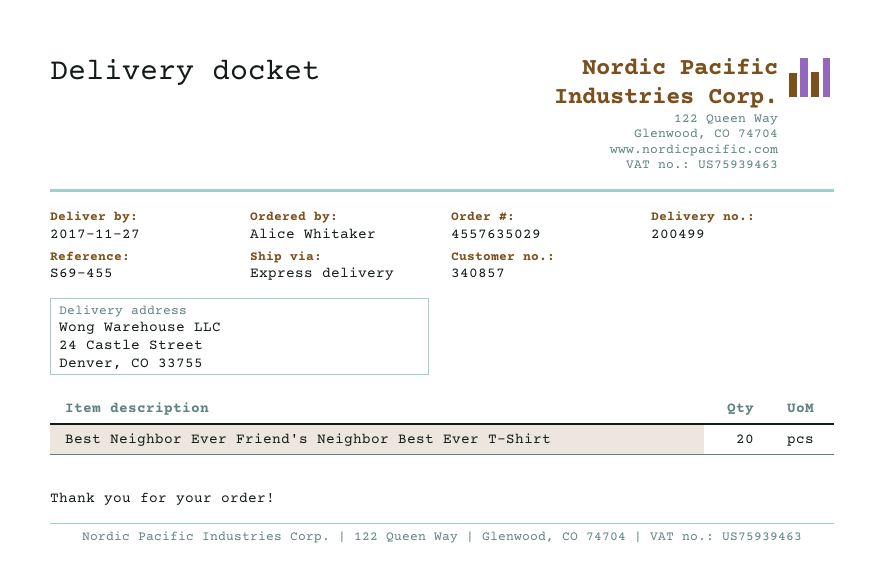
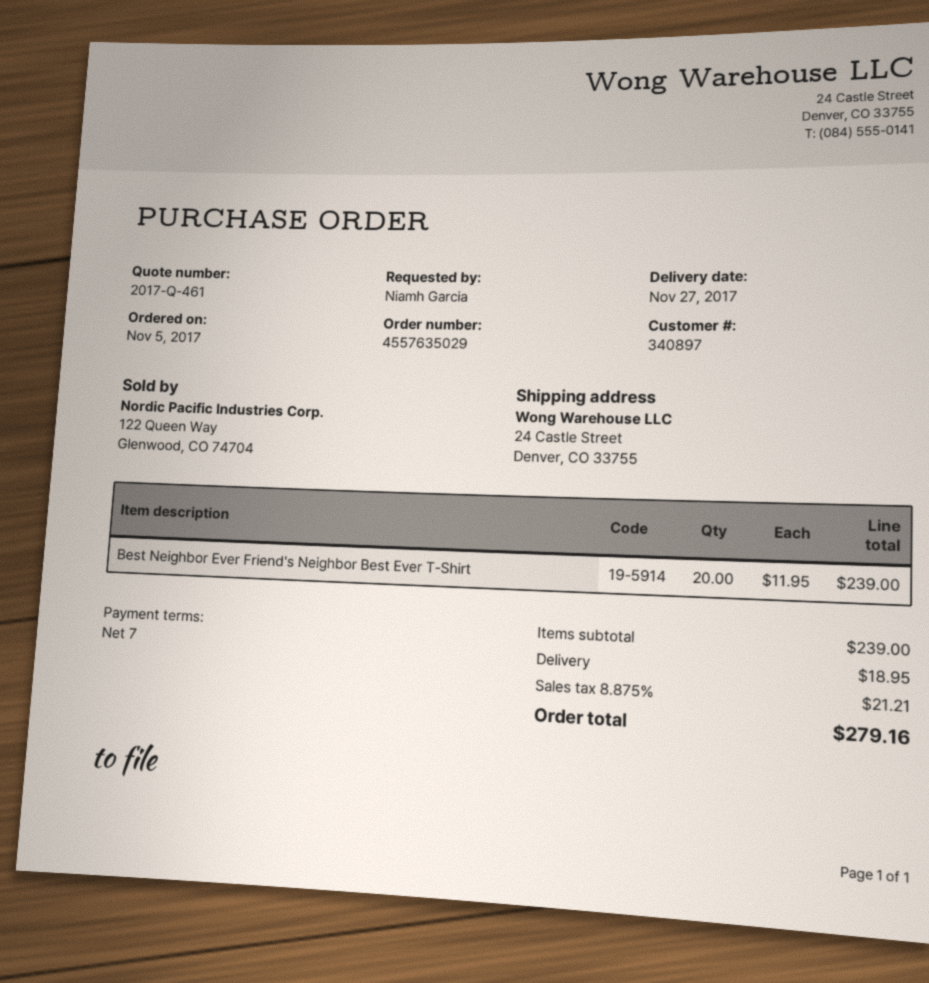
customer number: 340857 -> 340897
ordered by: Alice Whitaker -> Niamh Garcia

